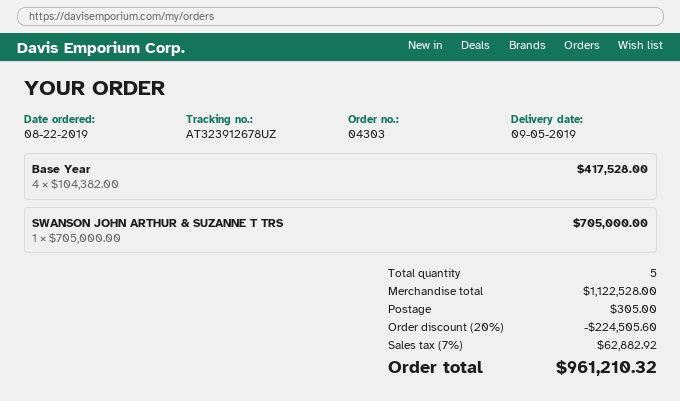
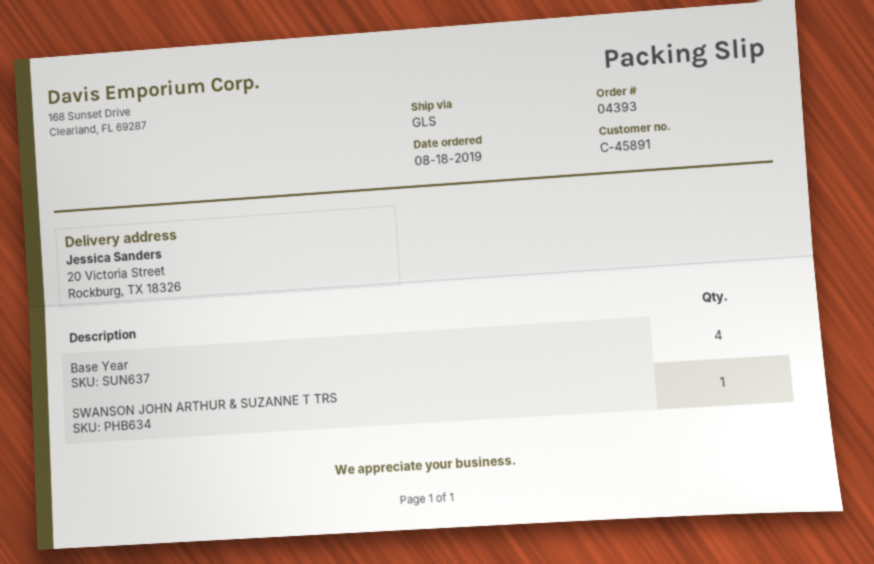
order number: 04303 -> 04393
order date: 2019-08-22 -> 2019-08-18

